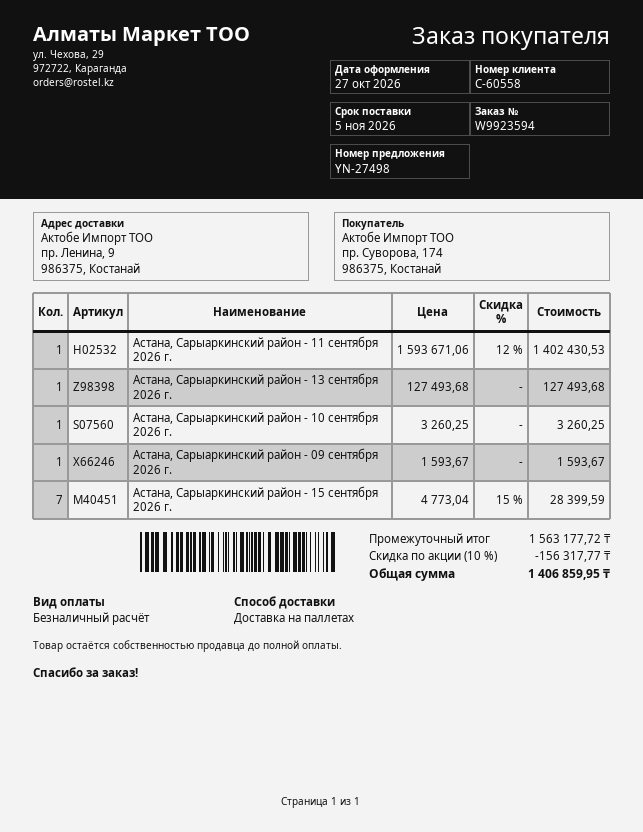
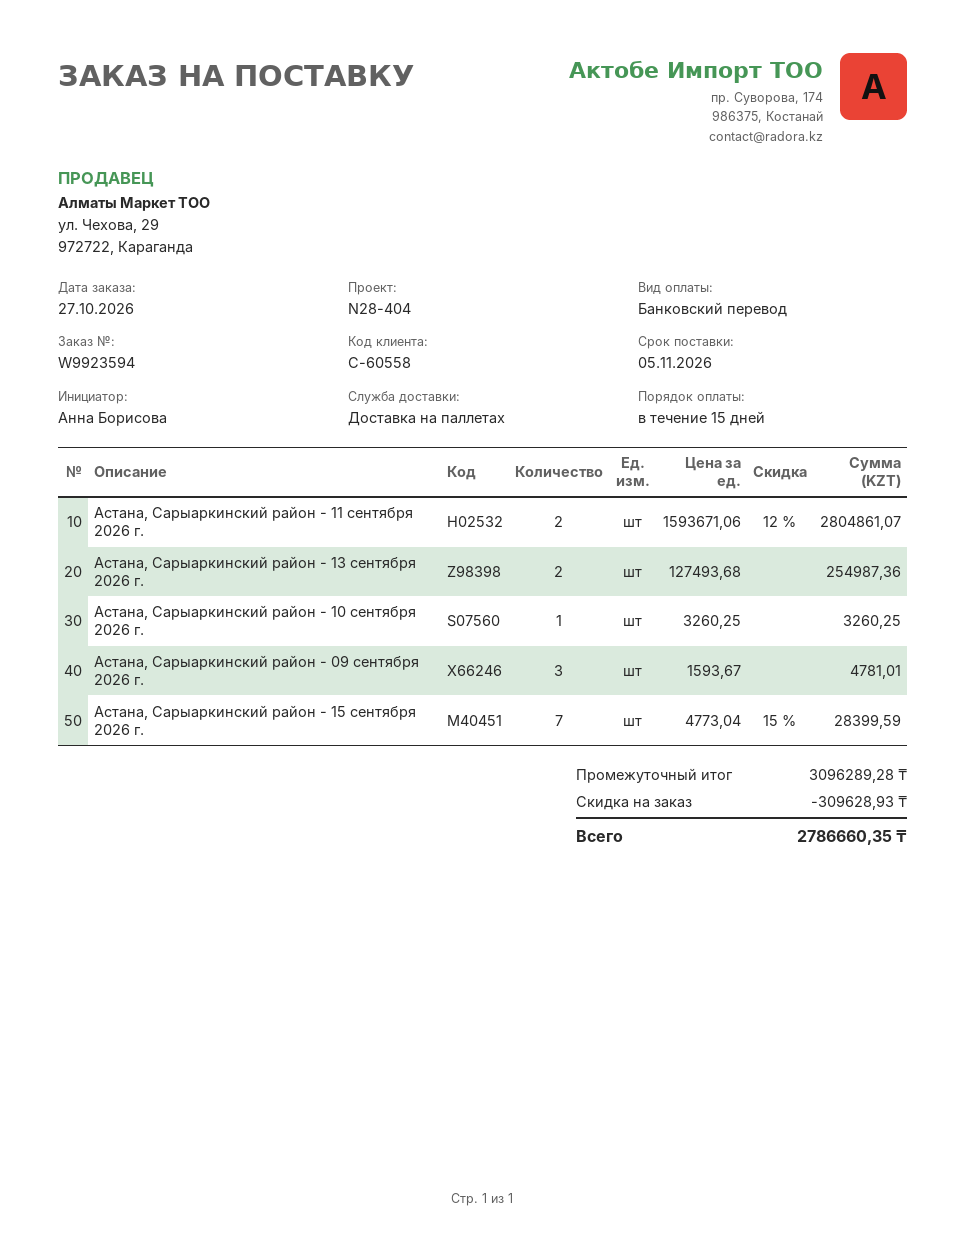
Астана, Сарыаркинский район - 11 сентября 2026 г.: 1 x 1593671.06 - 12% = 1402430.53 -> 2 x 1593671.06 - 12% = 2804861.07
Астана, Сарыаркинский район - 13 сентября 2026 г.: 1 x 127493.68 = 127493.68 -> 2 x 127493.68 = 254987.36
Астана, Сарыаркинский район - 09 сентября 2026 г.: 1 x 1593.67 = 1593.67 -> 3 x 1593.67 = 4781.01
subtotal: 1563177.72 -> 3096289.28
discount: 156317.77 -> 309628.93
total: 1406859.95 -> 2786660.35

